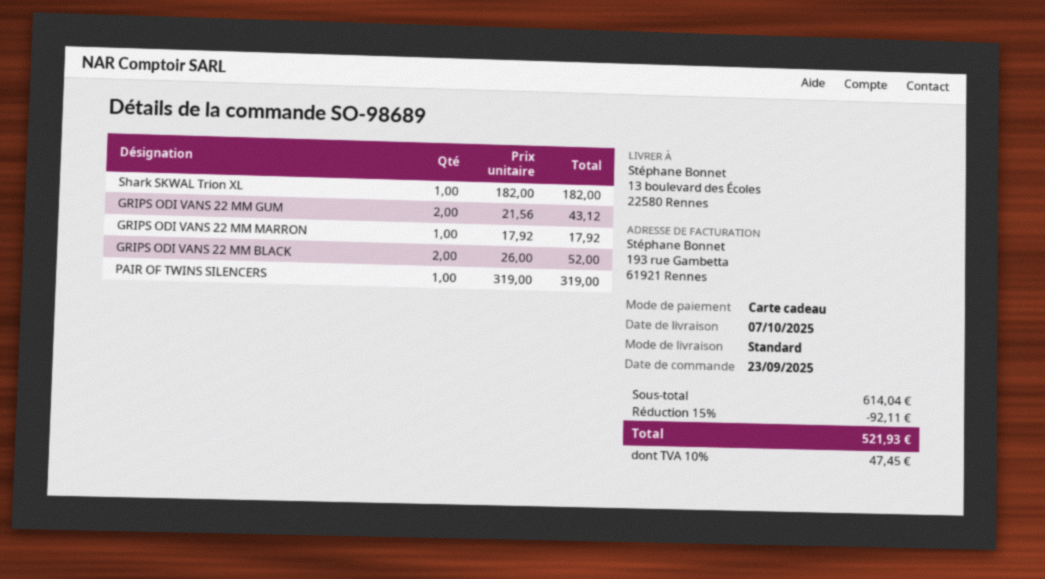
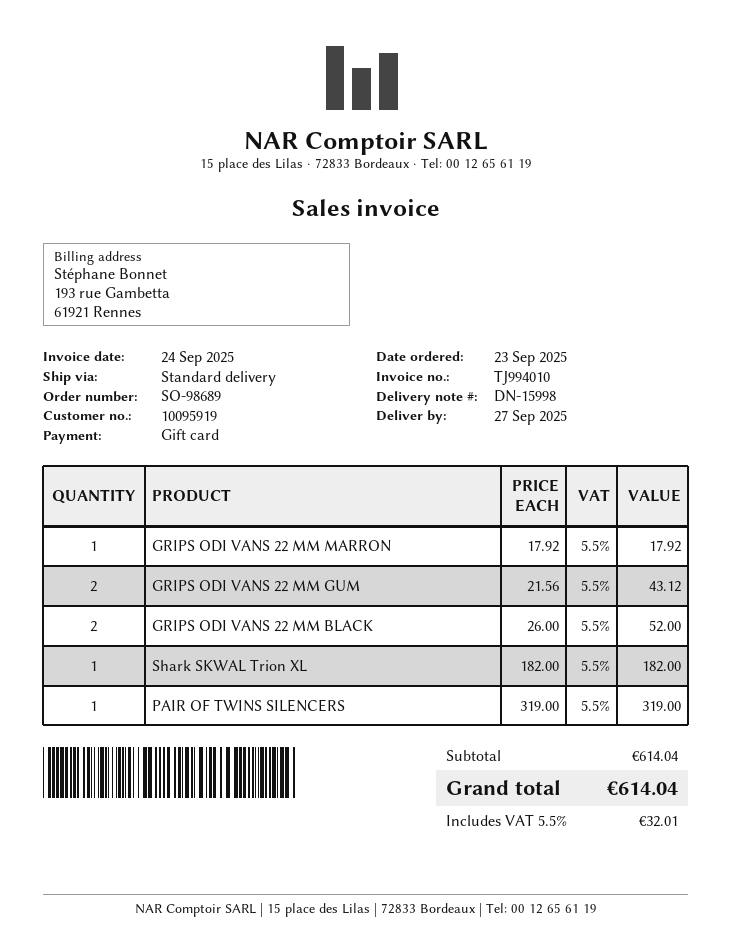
delivery date: 2025-10-07 -> 2025-09-27
discount: 15% = 92.11 -> none
tax: 10% = 47.45 -> 5.5% = 32.01
total: 521.93 -> 614.04

